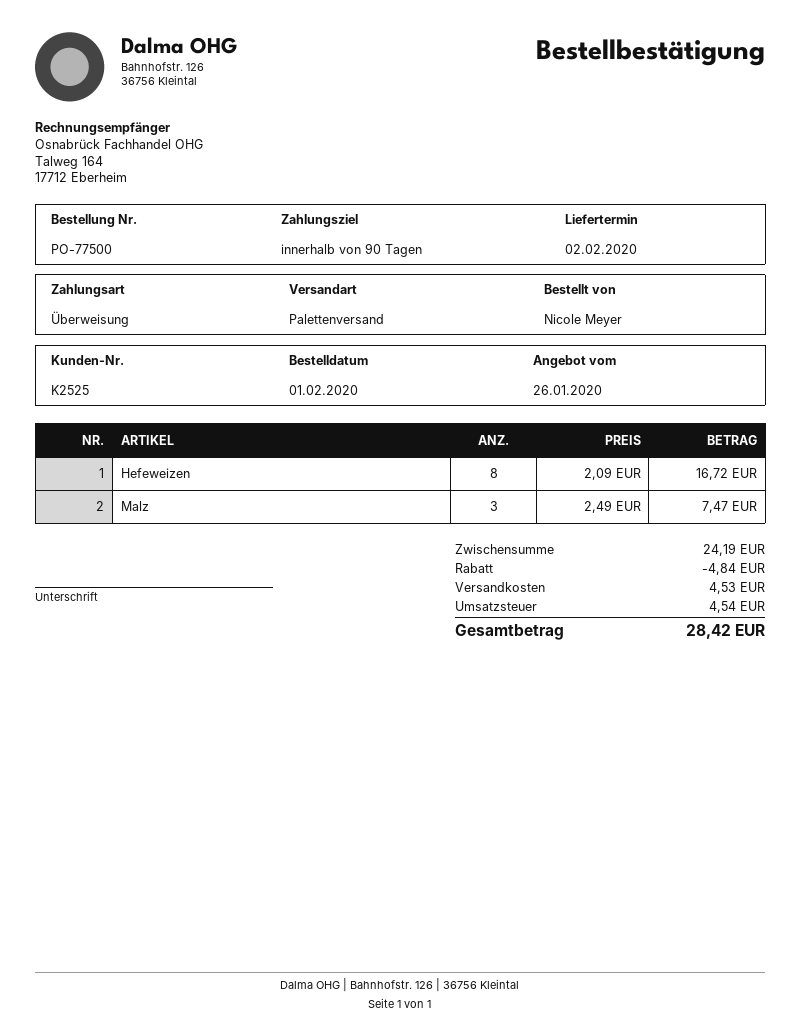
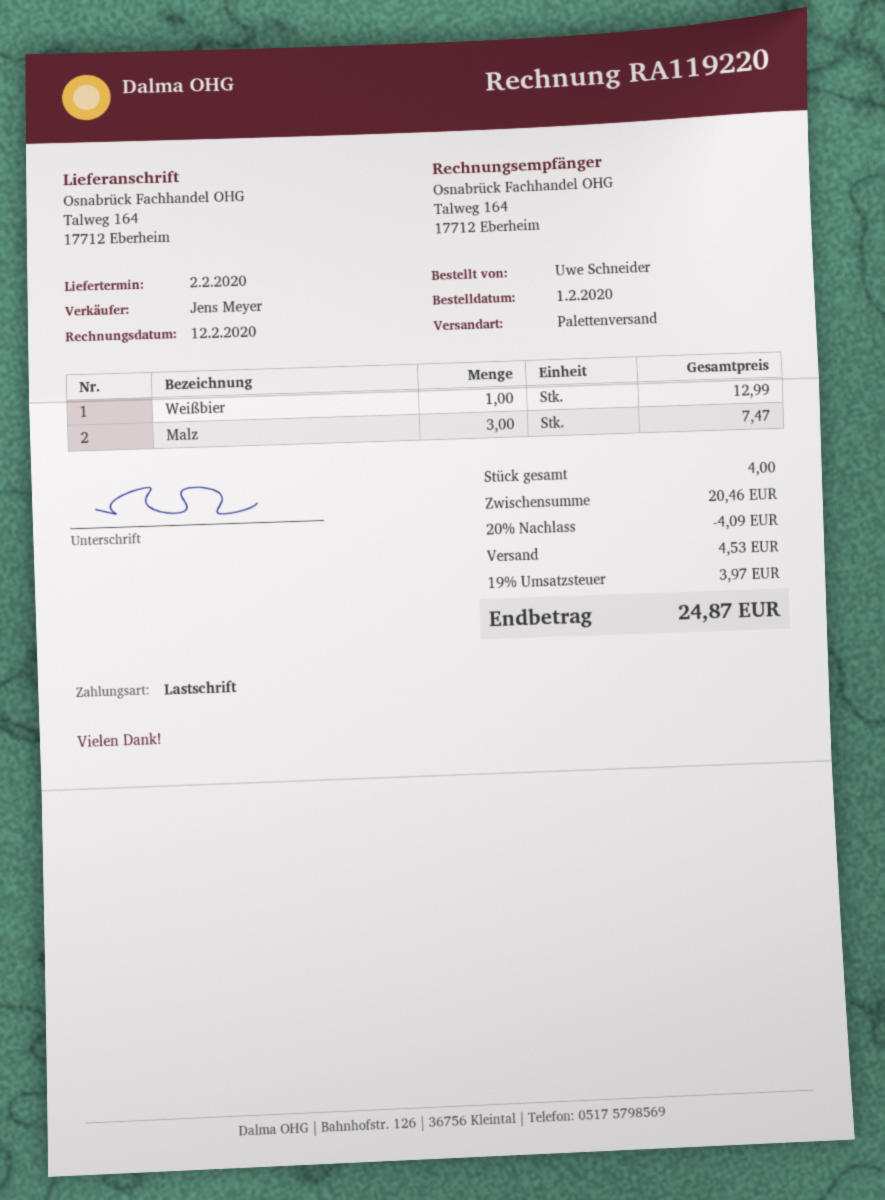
ordered by: Nicole Meyer -> Uwe Schneider
payment method: bank transfer -> direct debit
Hefeweizen: 8 for 16.72 -> none
Weißbier: none -> 1 for 12.99
subtotal: 24.19 -> 20.46
discount: 4.84 -> 4.09
tax: 4.54 -> 3.97
total: 28.42 -> 24.87

